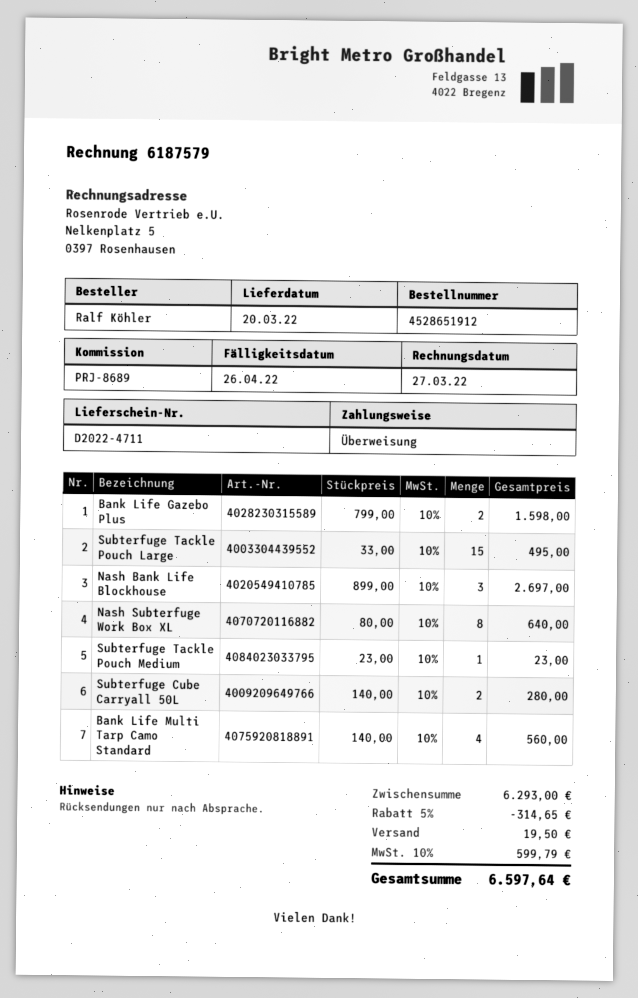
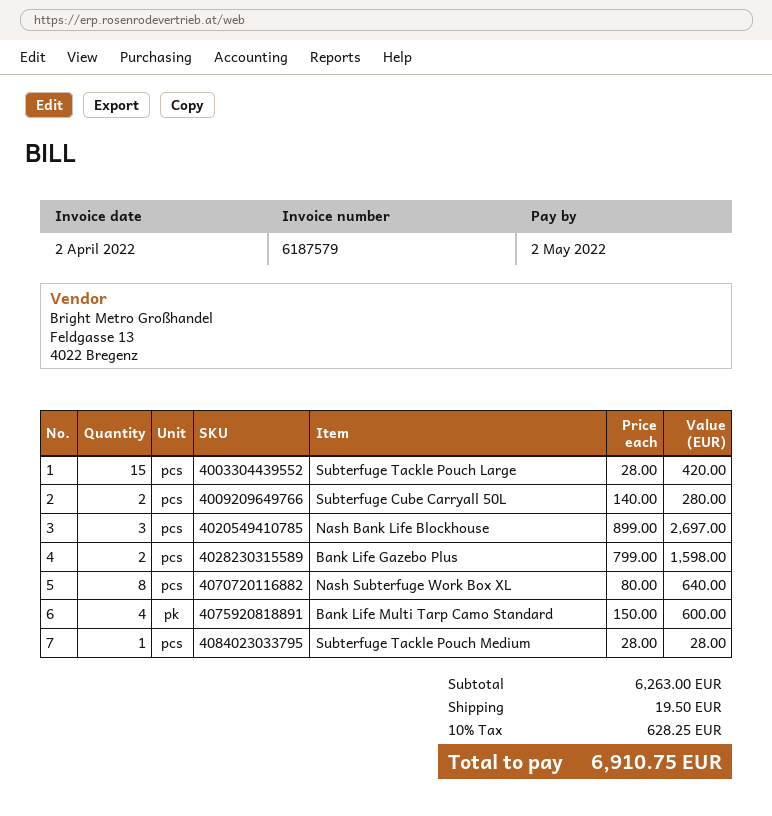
invoice date: 2022-03-27 -> 2022-04-02
due date: 2022-04-26 -> 2022-05-02
Subterfuge Tackle Pouch Large: 15 x 33.00 = 495.00 -> 15 x 28.00 = 420.00
Subterfuge Tackle Pouch Medium: 1 x 23.00 = 23.00 -> 1 x 28.00 = 28.00
Bank Life Multi Tarp Camo Standard: 4 x 140.00 = 560.00 -> 4 x 150.00 = 600.00
subtotal: 6293.00 -> 6263.00
discount: 5% = 314.65 -> none
tax: 10% = 599.79 -> 10% = 628.25
total: 6597.64 -> 6910.75

